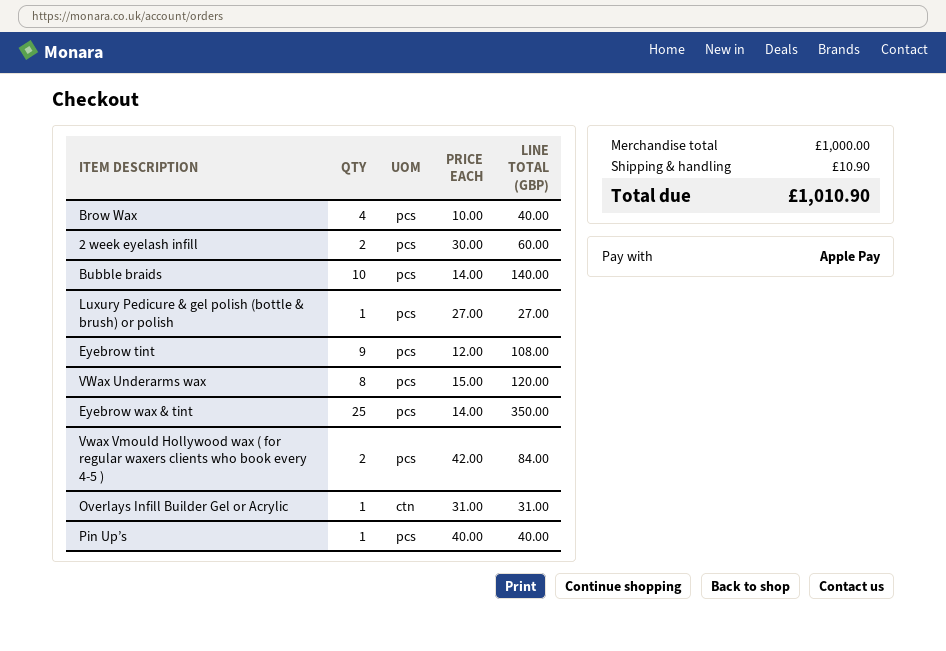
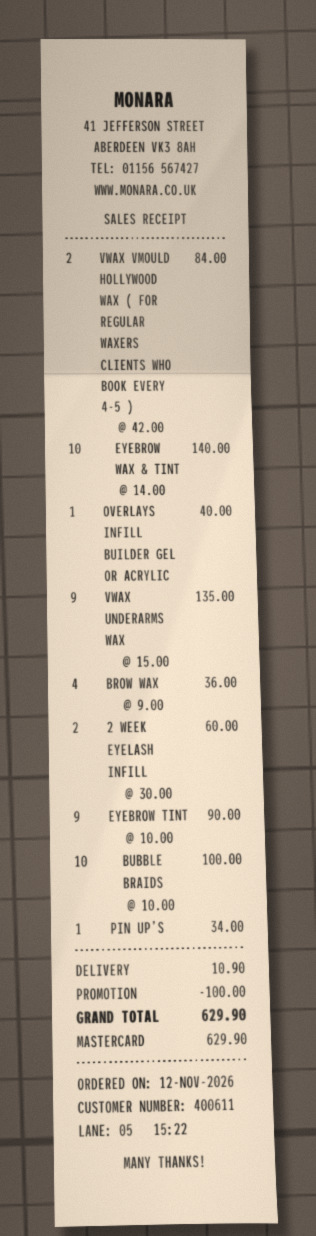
payment method: Apple Pay -> Mastercard
Brow Wax: 4 x 10.00 = 40.00 -> 4 x 9.00 = 36.00
Bubble braids: 10 x 14.00 = 140.00 -> 10 x 10.00 = 100.00
Luxury Pedicure & gel polish (bottle & brush) or polish: 1 x 27.00 = 27.00 -> none
Eyebrow tint: 9 x 12.00 = 108.00 -> 9 x 10.00 = 90.00
VWax Underarms wax: 8 x 15.00 = 120.00 -> 9 x 15.00 = 135.00
Eyebrow wax & tint: 25 x 14.00 = 350.00 -> 10 x 14.00 = 140.00
Overlays Infill Builder Gel or Acrylic: 1 x 31.00 = 31.00 -> 1 x 40.00 = 40.00
Pin Up’s: 1 x 40.00 = 40.00 -> 1 x 34.00 = 34.00
discount: none -> 100.00
total: 1010.90 -> 629.90

